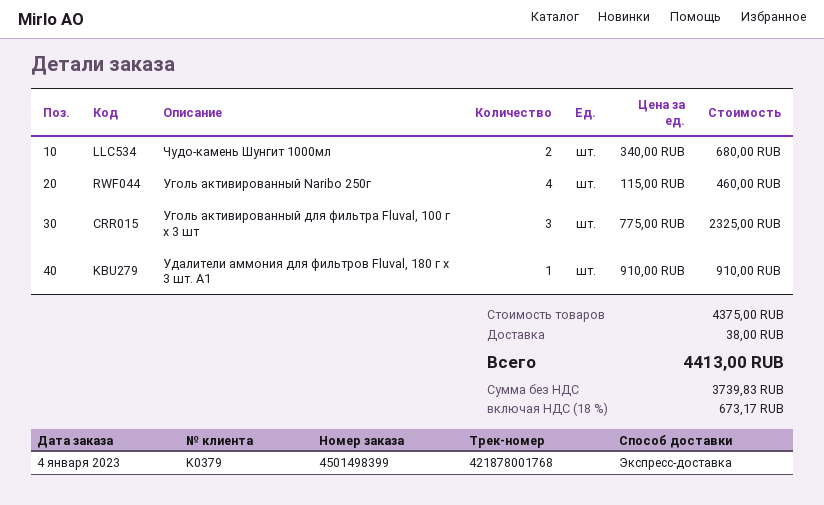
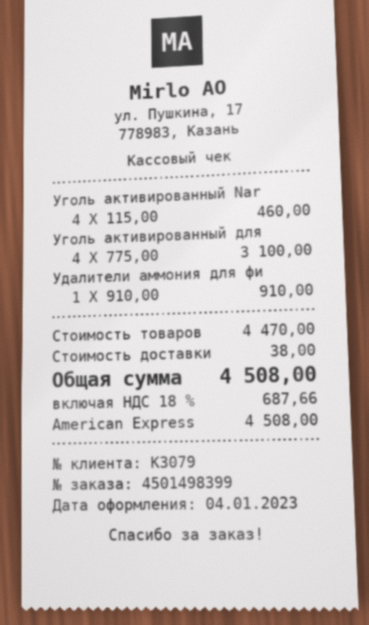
customer number: K0379 -> K3079
Чудо-камень Шунгит 1000мл: 2 x 340.00 = 680.00 -> none
Уголь активированный для фильтра Fluval, 100 г х 3 шт: 3 x 775.00 = 2325.00 -> 4 x 775.00 = 3100.00
subtotal: 4375.00 -> 4470.00
tax: 18% = 673.17 -> 18% = 687.66
total: 4413.00 -> 4508.00

